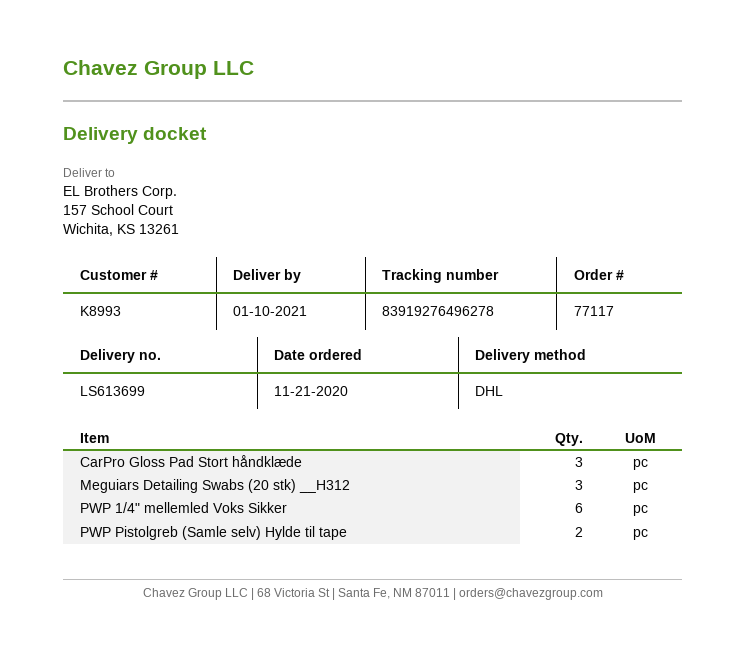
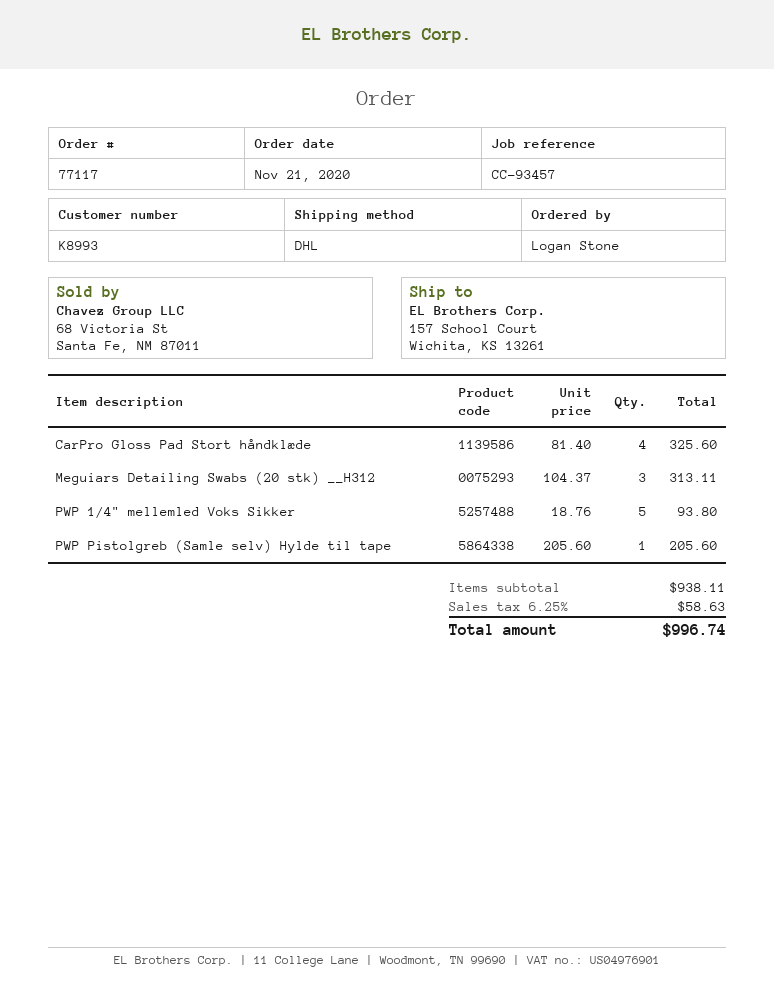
CarPro Gloss Pad Stort håndklæde: 3 -> 4
PWP 1/4" mellemled Voks Sikker: 6 -> 5
PWP Pistolgreb (Samle selv) Hylde til tape: 2 -> 1

